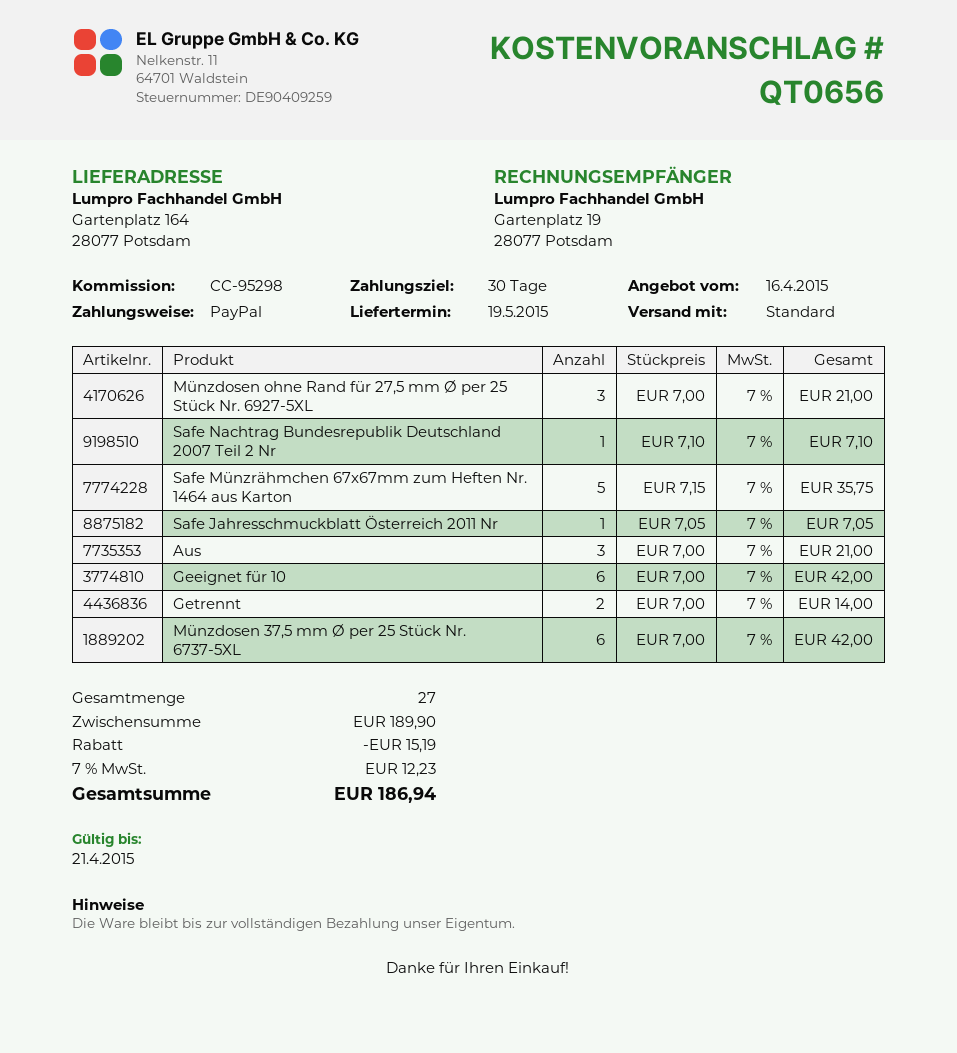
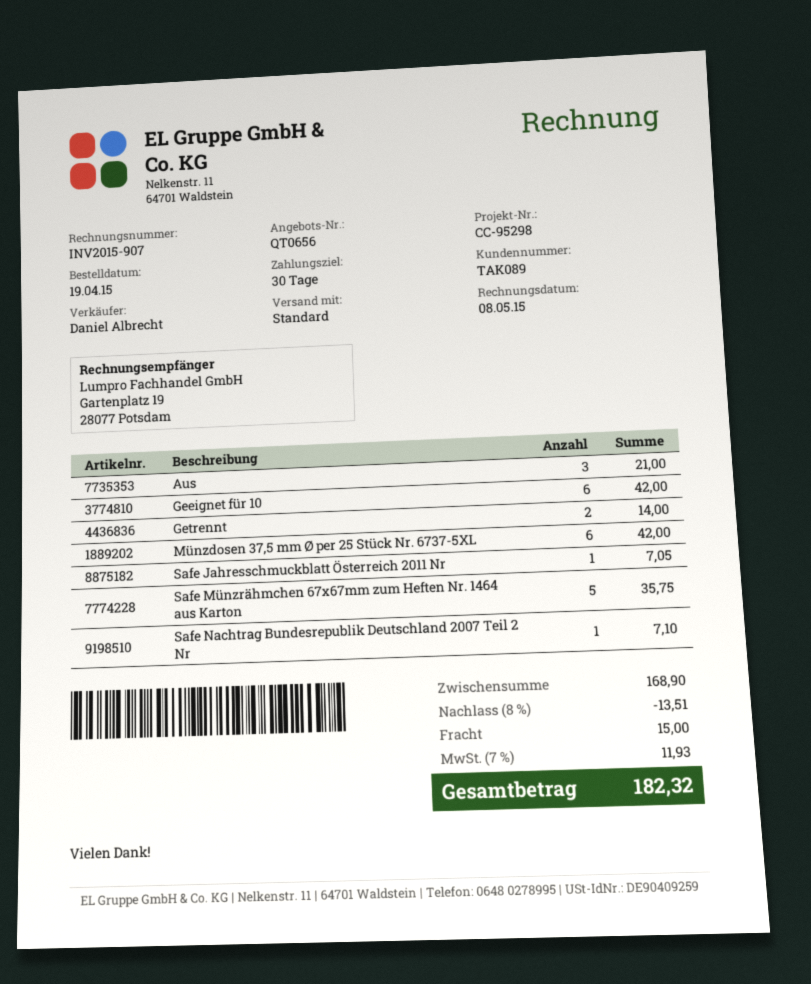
Münzdosen ohne Rand für 27,5 mm Ø per 25 Stück Nr. 6927-5XL: 3 for 21.00 -> none
subtotal: 189.90 -> 168.90
discount: 15.19 -> 13.51
shipping: none -> 15.00
tax: 7% = 12.23 -> 7% = 11.93
total: 186.94 -> 182.32

